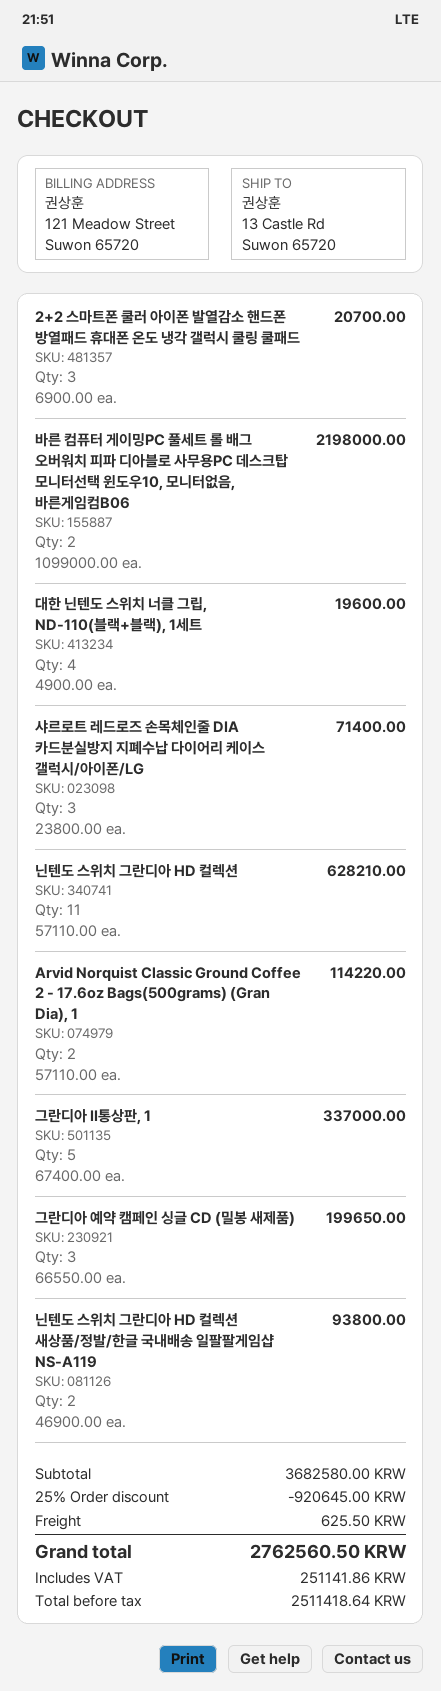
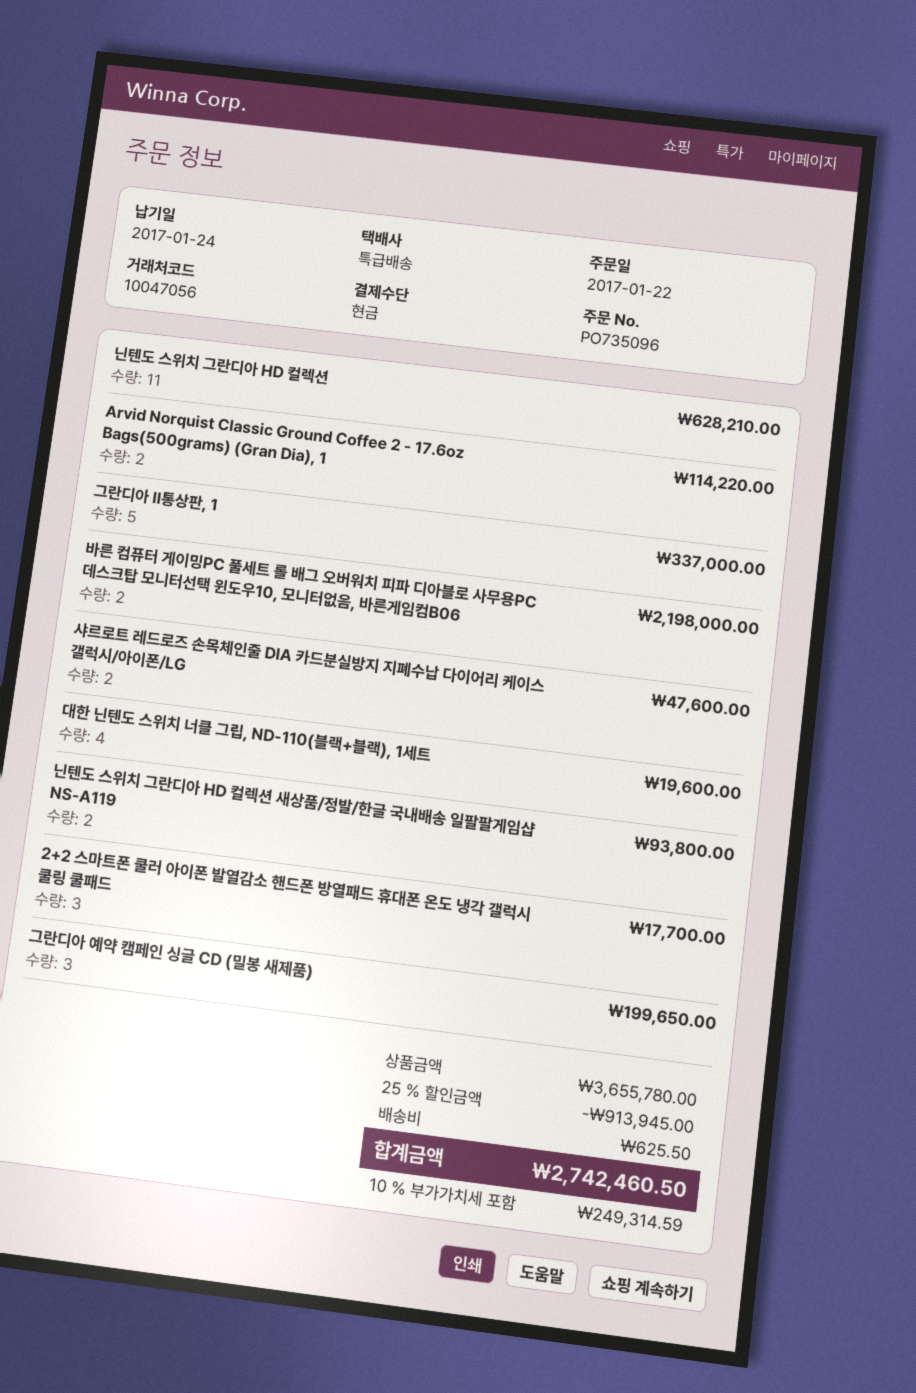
2+2 스마트폰 쿨러 아이폰 발열감소 핸드폰 방열패드 휴대폰 온도 냉각 갤럭시 쿨링 쿨패드: 3 for 20700.00 -> 3 for 17700.00
샤르로트 레드로즈 손목체인줄 DIA 카드분실방지 지폐수납 다이어리 케이스 갤럭시/아이폰/LG: 3 for 71400.00 -> 2 for 47600.00
subtotal: 3682580.00 -> 3655780.00
discount: 25% = 920645.00 -> 25% = 913945.00
tax: 251141.86 -> 249314.59
total: 2762560.50 -> 2742460.50

